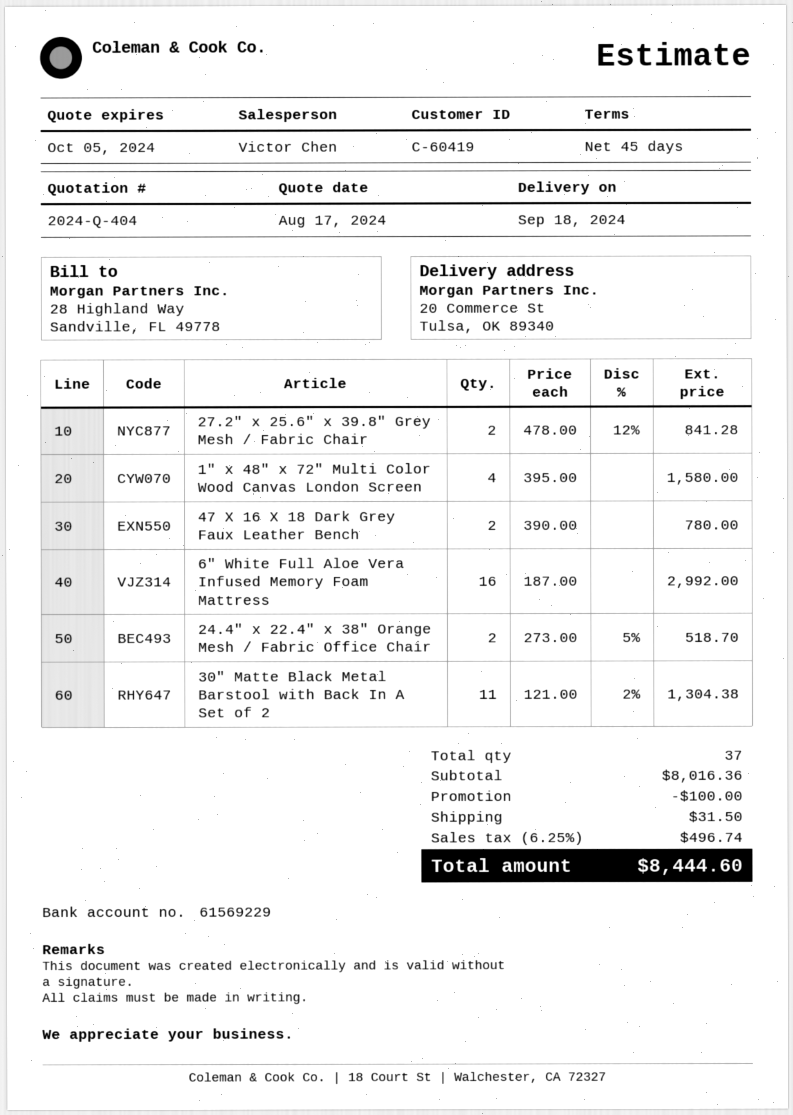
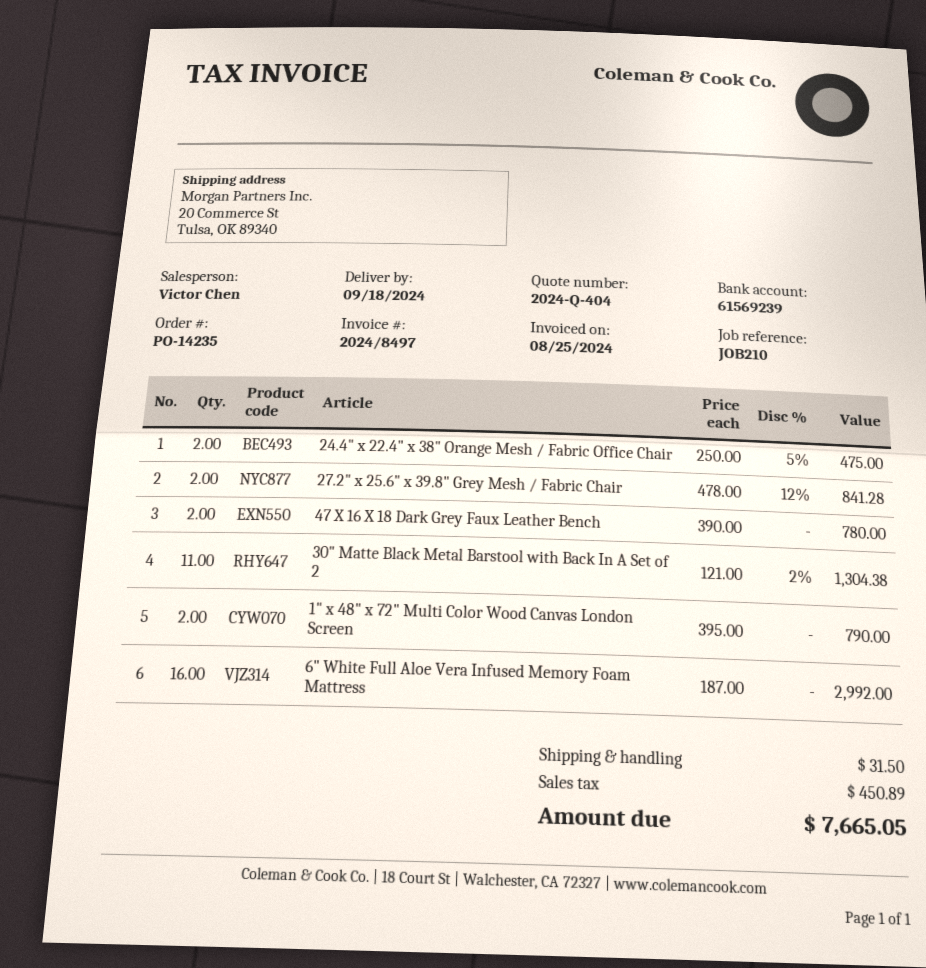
bank account: 61569229 -> 61569239
1" x 48" x 72" Multi Color Wood Canvas London Screen: 4 x 395.00 = 1580.00 -> 2 x 395.00 = 790.00
24.4" x 22.4" x 38" Orange Mesh / Fabric Office Chair: 2 x 273.00 - 5% = 518.70 -> 2 x 250.00 - 5% = 475.00
discount: 100.00 -> none
tax: 496.74 -> 450.89
total: 8444.60 -> 7665.05

